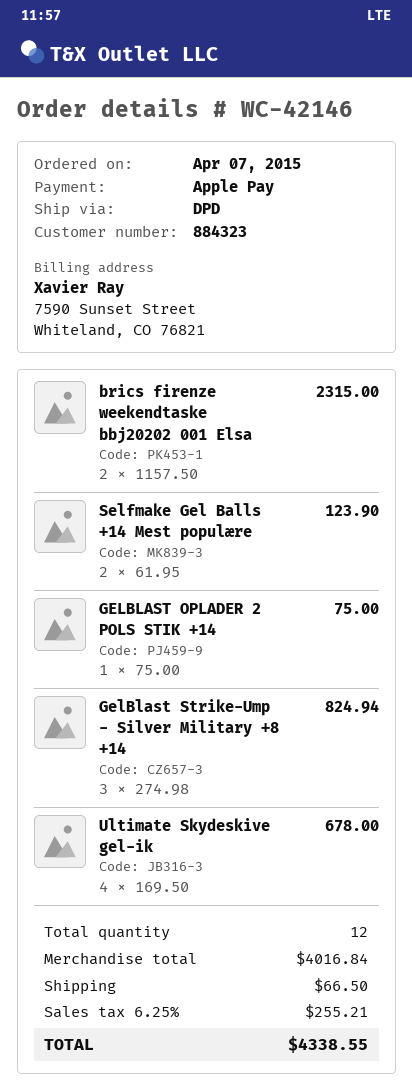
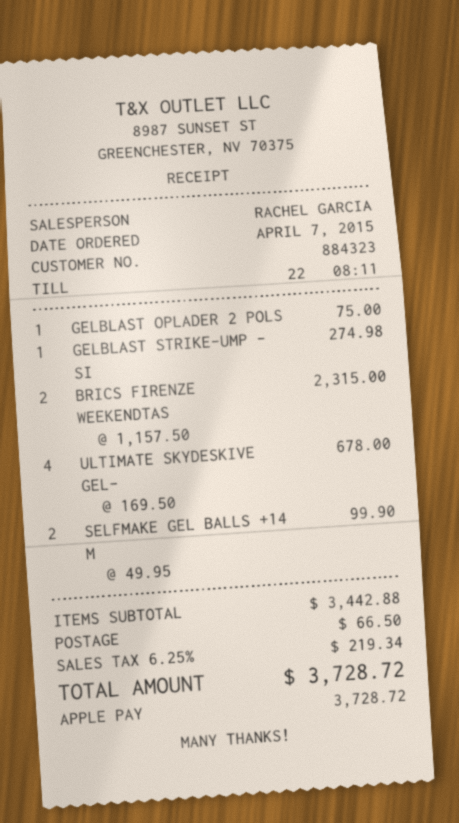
Selfmake Gel Balls +14 Mest populære: 2 x 61.95 = 123.90 -> 2 x 49.95 = 99.90
GelBlast Strike-Ump - Silver Military +8 +14: 3 x 274.98 = 824.94 -> 1 x 274.98 = 274.98
subtotal: 4016.84 -> 3442.88
tax: 6.25% = 255.21 -> 6.25% = 219.34
total: 4338.55 -> 3728.72

